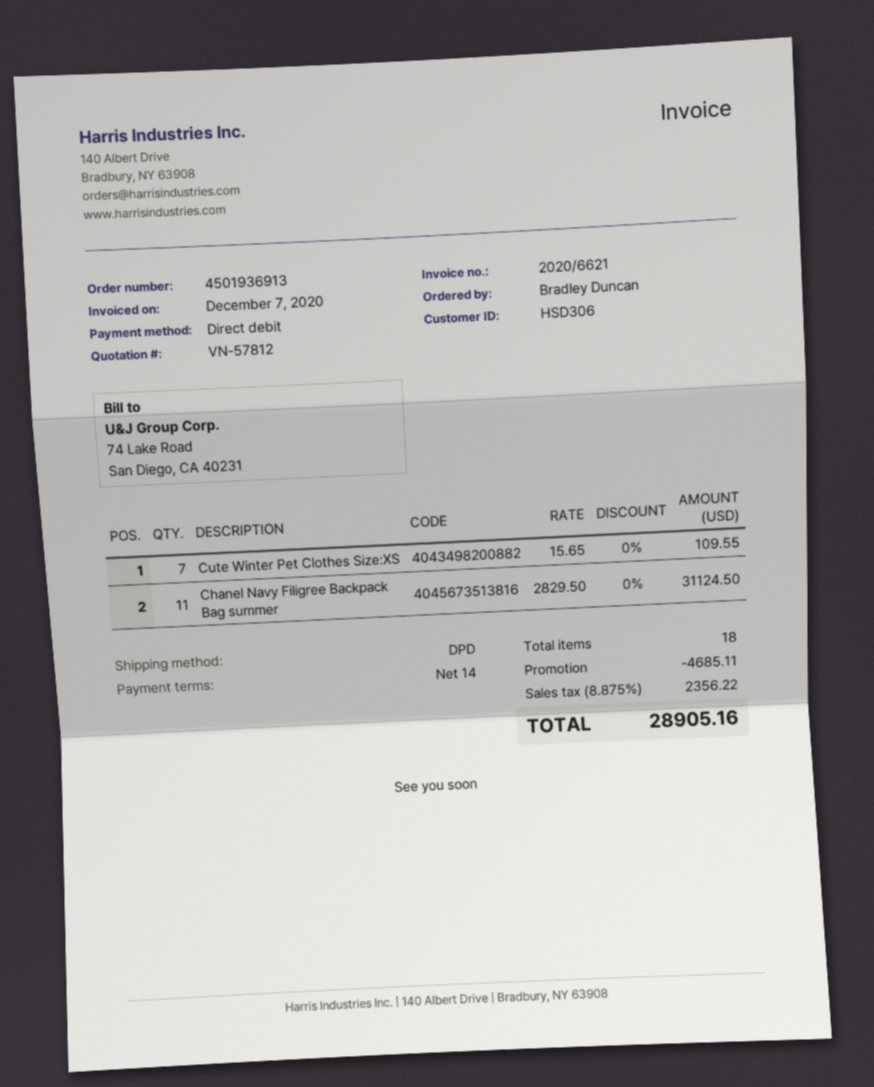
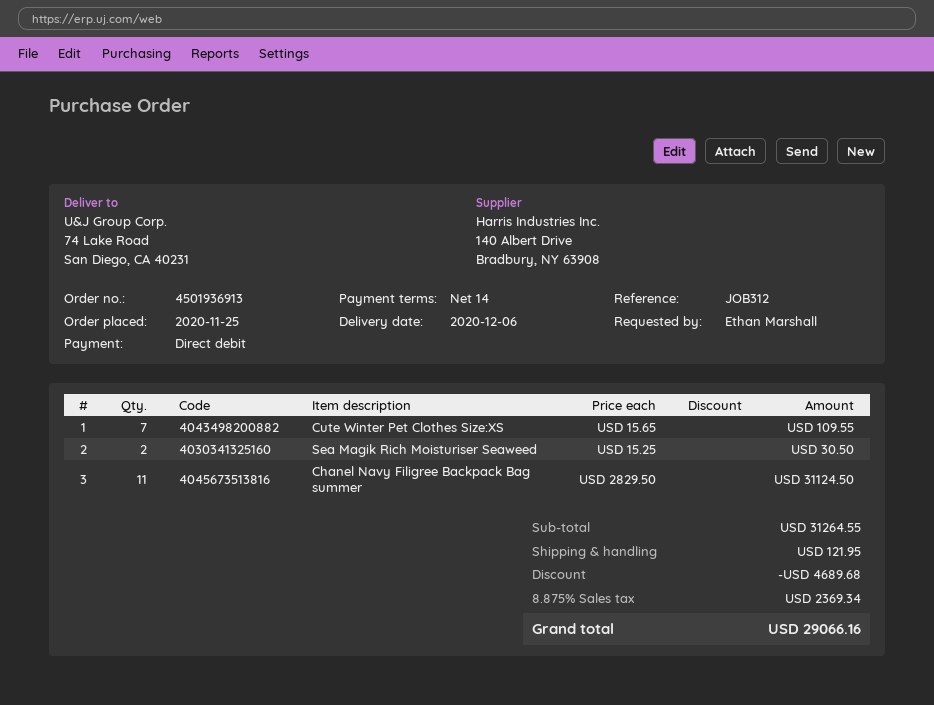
ordered by: Bradley Duncan -> Ethan Marshall
Sea Magik Rich Moisturiser Seaweed: none -> 2 x 15.25 = 30.50
discount: 4685.11 -> 4689.68
shipping: none -> 121.95
tax: 8.875% = 2356.22 -> 8.875% = 2369.34
total: 28905.16 -> 29066.16

